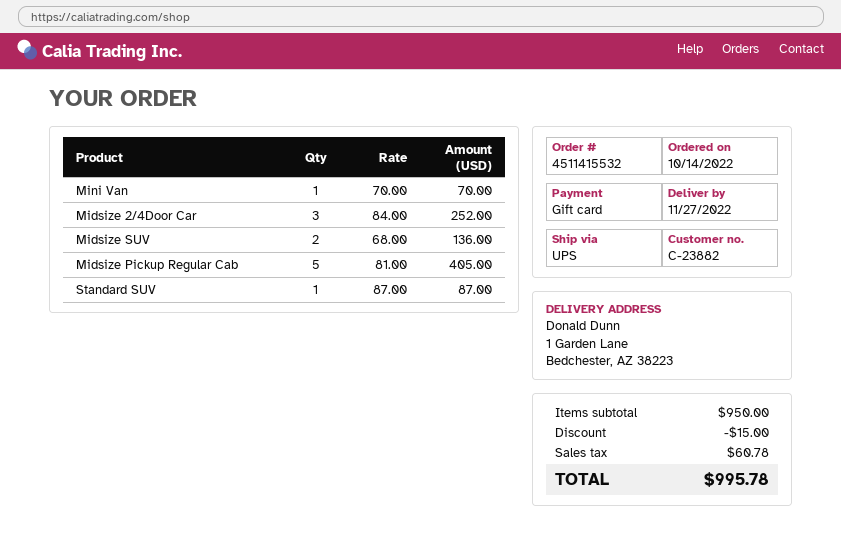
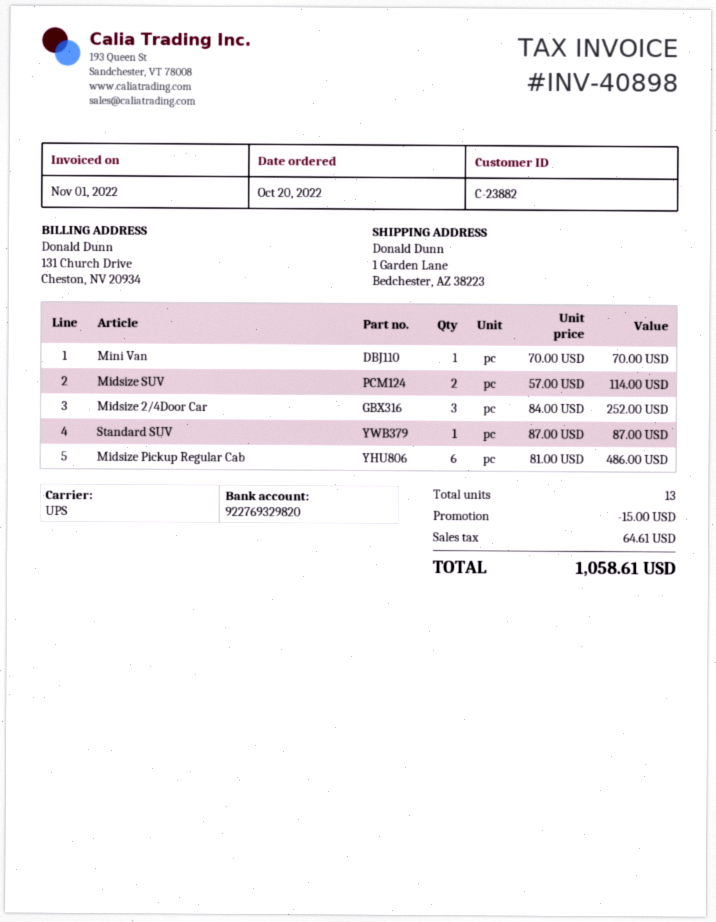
order date: 2022-10-14 -> 2022-10-20
Midsize SUV: 2 x 68.00 = 136.00 -> 2 x 57.00 = 114.00
Midsize Pickup Regular Cab: 5 x 81.00 = 405.00 -> 6 x 81.00 = 486.00
tax: 60.78 -> 64.61
total: 995.78 -> 1058.61

